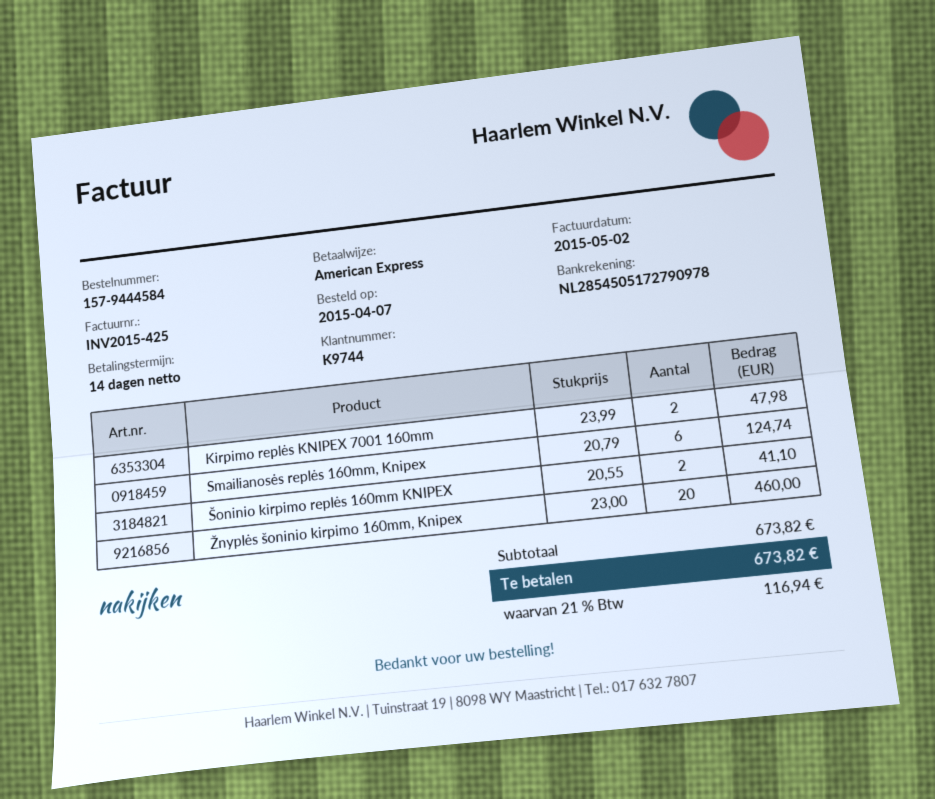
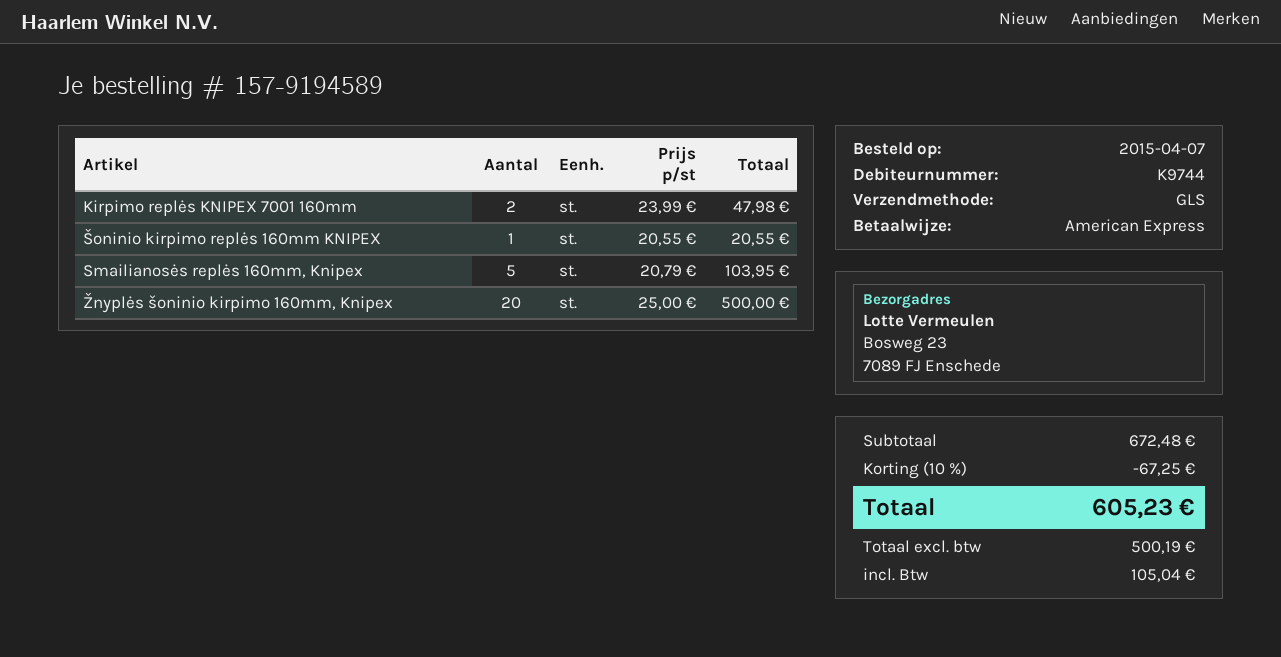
order number: 157-9444584 -> 157-9194589
Smailianosės replės 160mm, Knipex: 6 x 20.79 = 124.74 -> 5 x 20.79 = 103.95
Šoninio kirpimo replės 160mm KNIPEX: 2 x 20.55 = 41.10 -> 1 x 20.55 = 20.55
Žnyplės šoninio kirpimo 160mm, Knipex: 20 x 23.00 = 460.00 -> 20 x 25.00 = 500.00
subtotal: 673.82 -> 672.48
discount: none -> 10% = 67.25
tax: 116.94 -> 105.04
total: 673.82 -> 605.23

